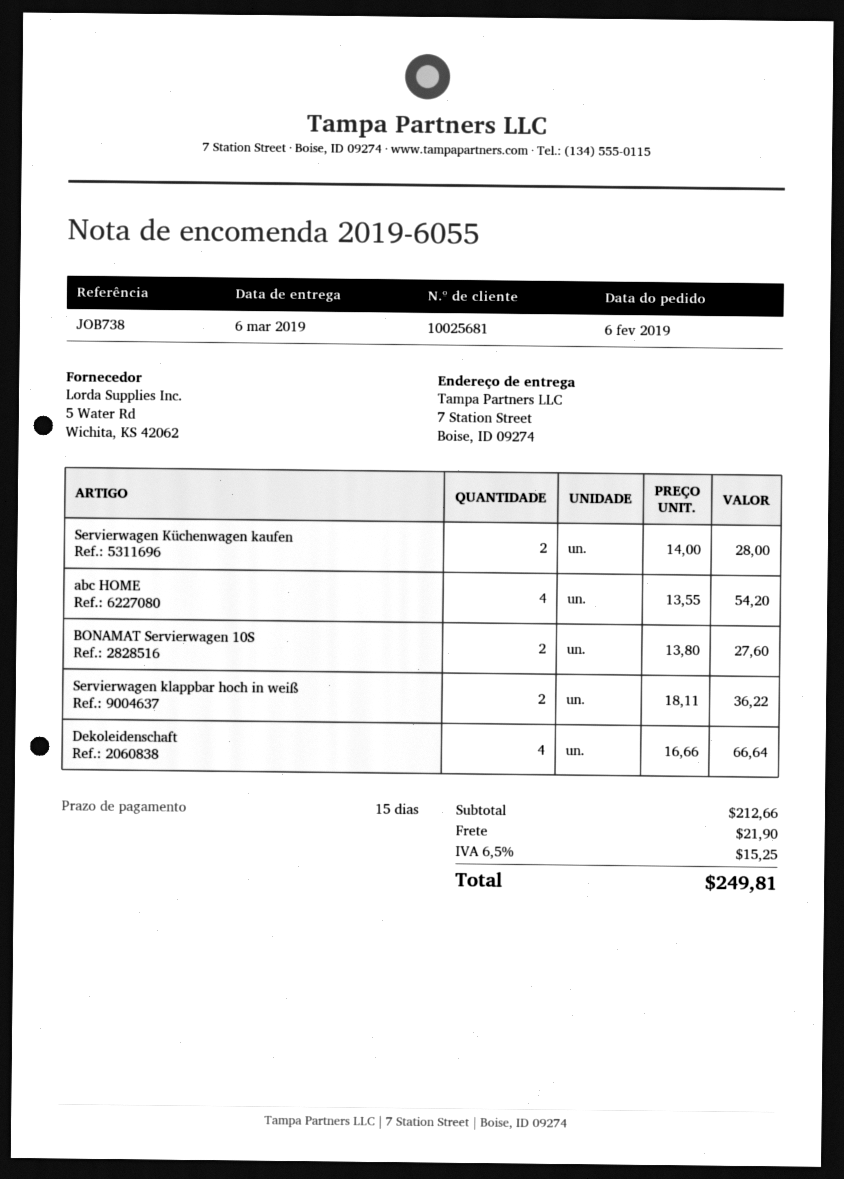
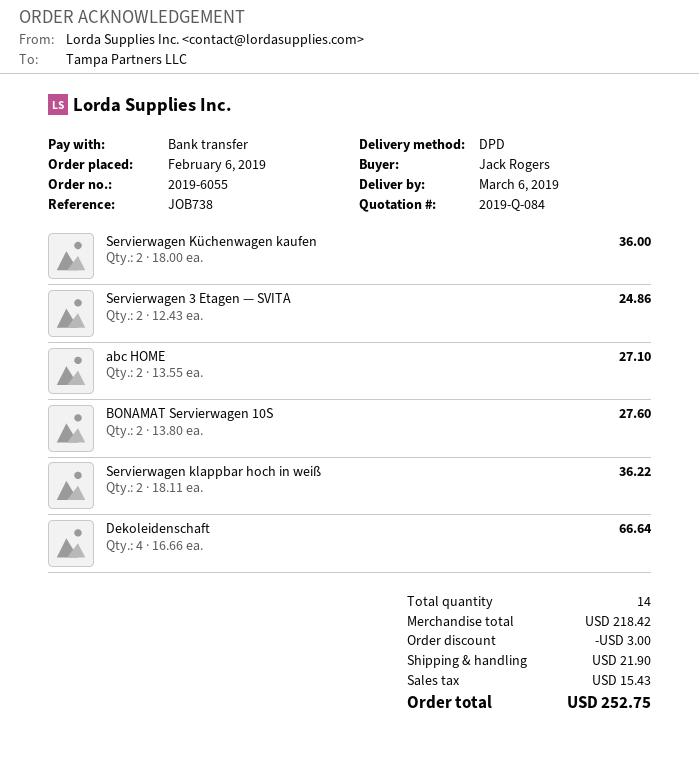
Servierwagen Küchenwagen kaufen: 2 x 14.00 = 28.00 -> 2 x 18.00 = 36.00
abc HOME: 4 x 13.55 = 54.20 -> 2 x 13.55 = 27.10
Servierwagen 3 Etagen — SVITA: none -> 2 x 12.43 = 24.86
subtotal: 212.66 -> 218.42
discount: none -> 3.00
tax: 15.25 -> 15.43
total: 249.81 -> 252.75

